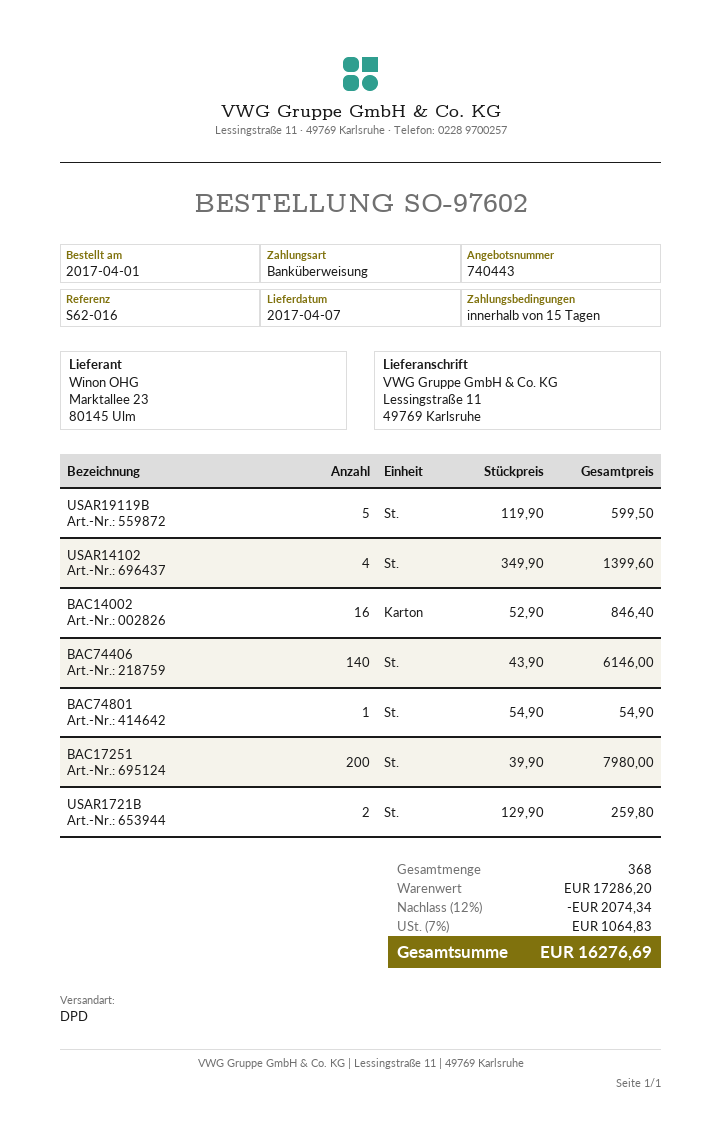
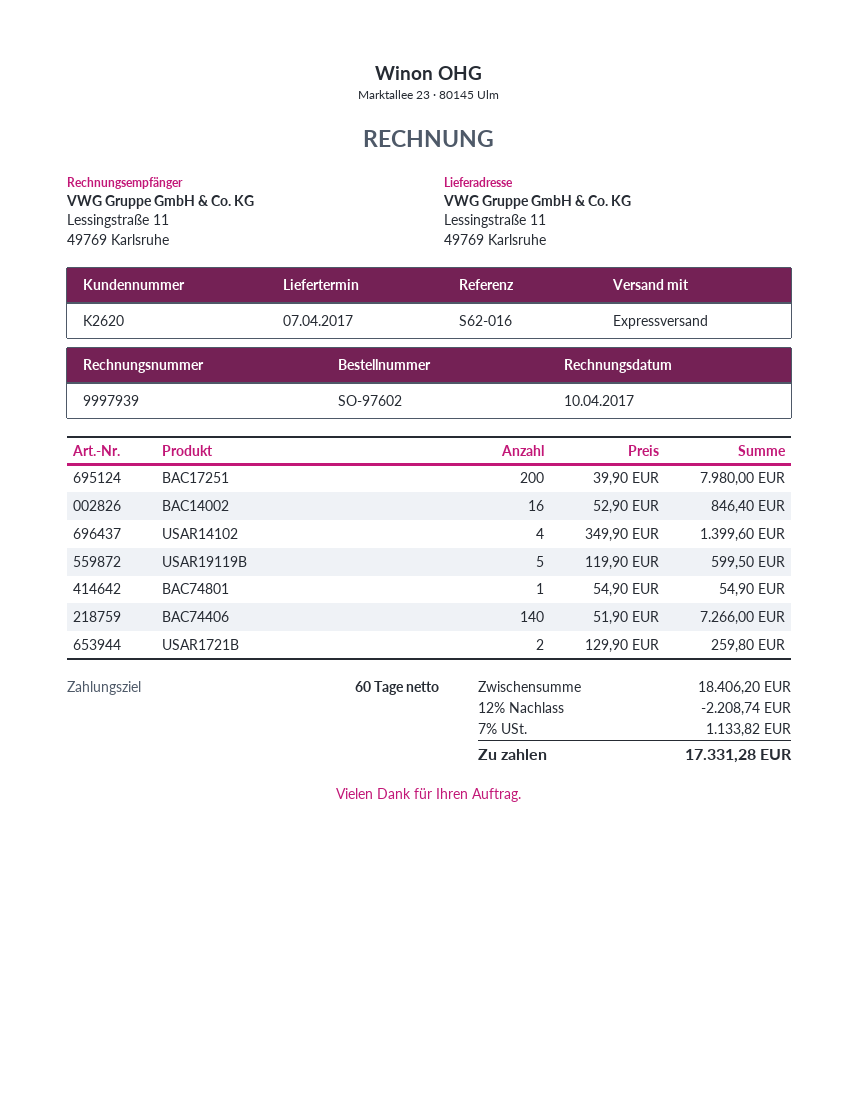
payment terms: 15 days -> 60 days
shipping method: DPD -> express
BAC74406: 140 x 43.90 = 6146.00 -> 140 x 51.90 = 7266.00
subtotal: 17286.20 -> 18406.20
discount: 12% = 2074.34 -> 12% = 2208.74
tax: 7% = 1064.83 -> 7% = 1133.82
total: 16276.69 -> 17331.28

